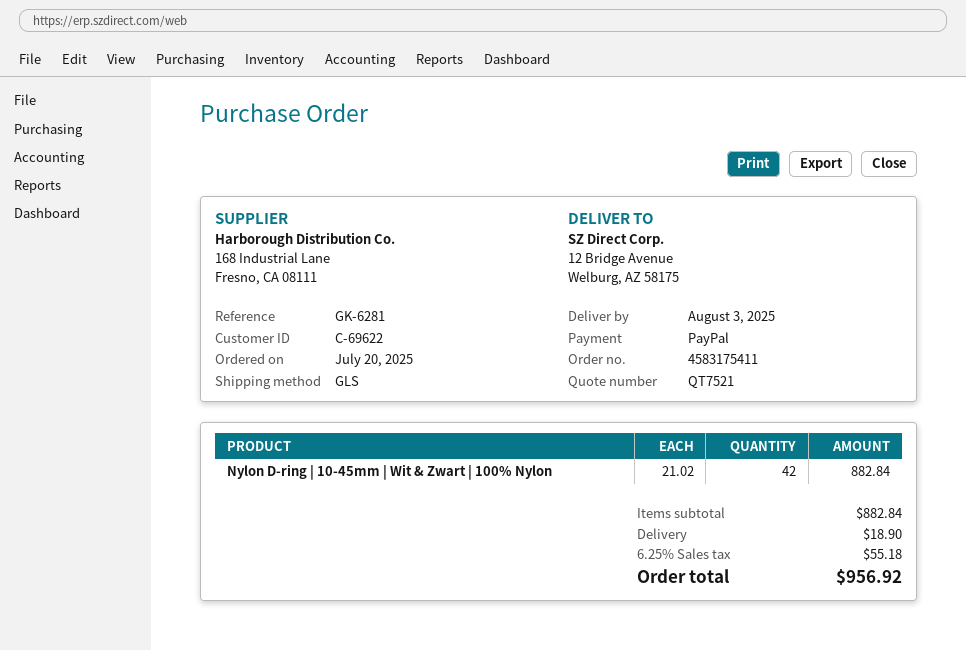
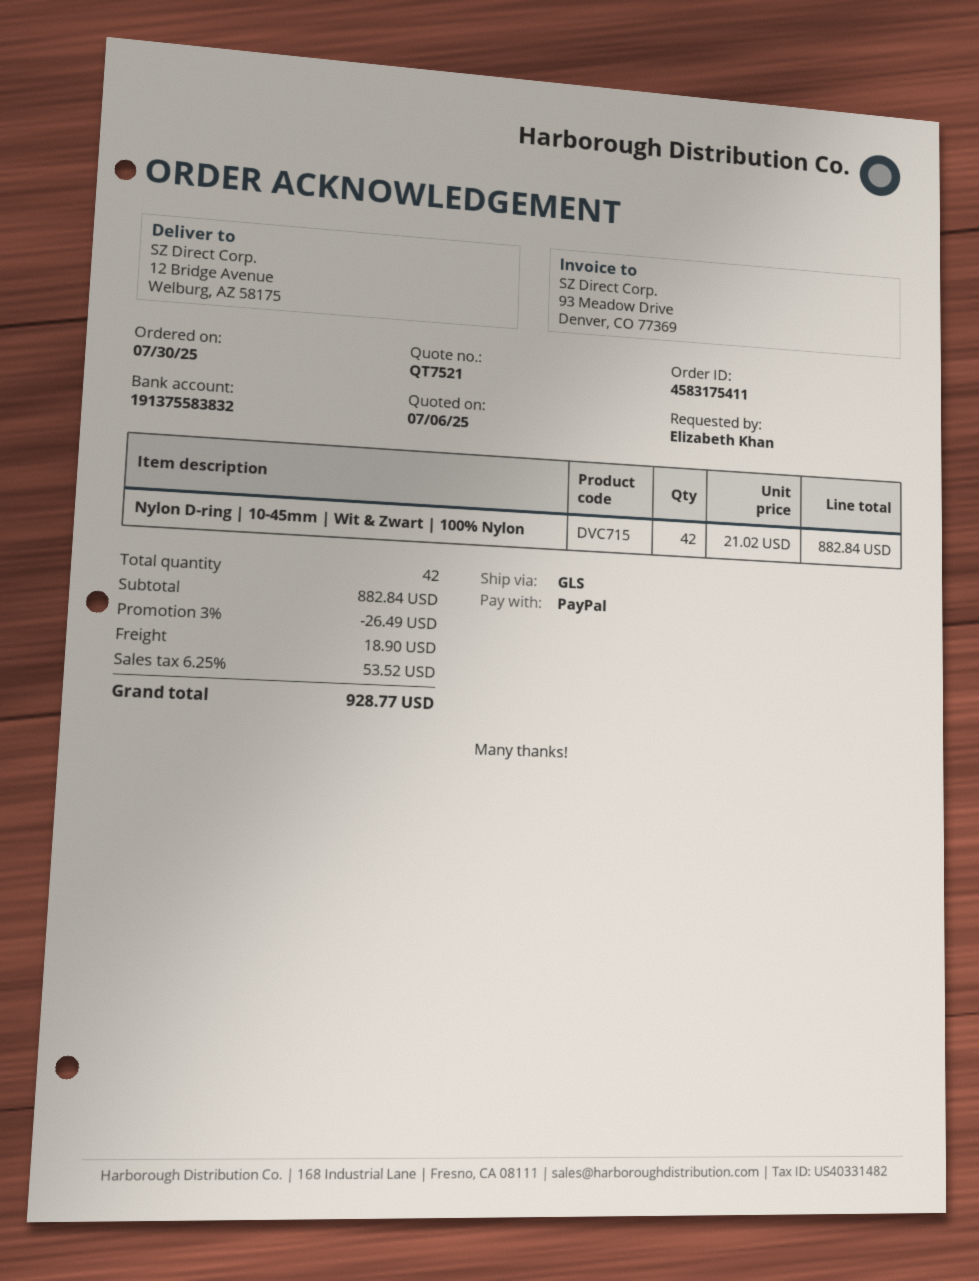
order date: 2025-07-20 -> 2025-07-30
discount: none -> 3% = 26.49
tax: 6.25% = 55.18 -> 6.25% = 53.52
total: 956.92 -> 928.77

